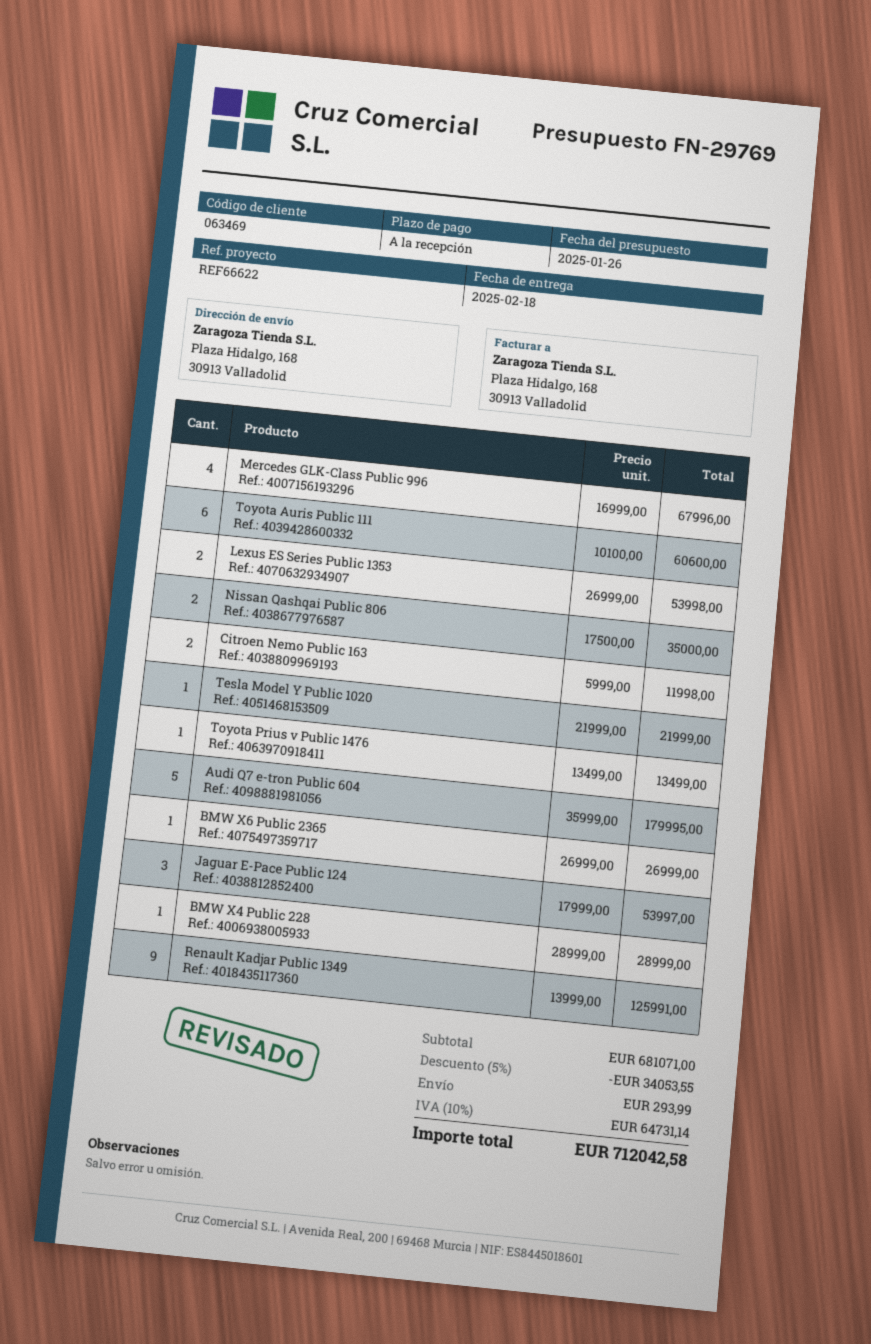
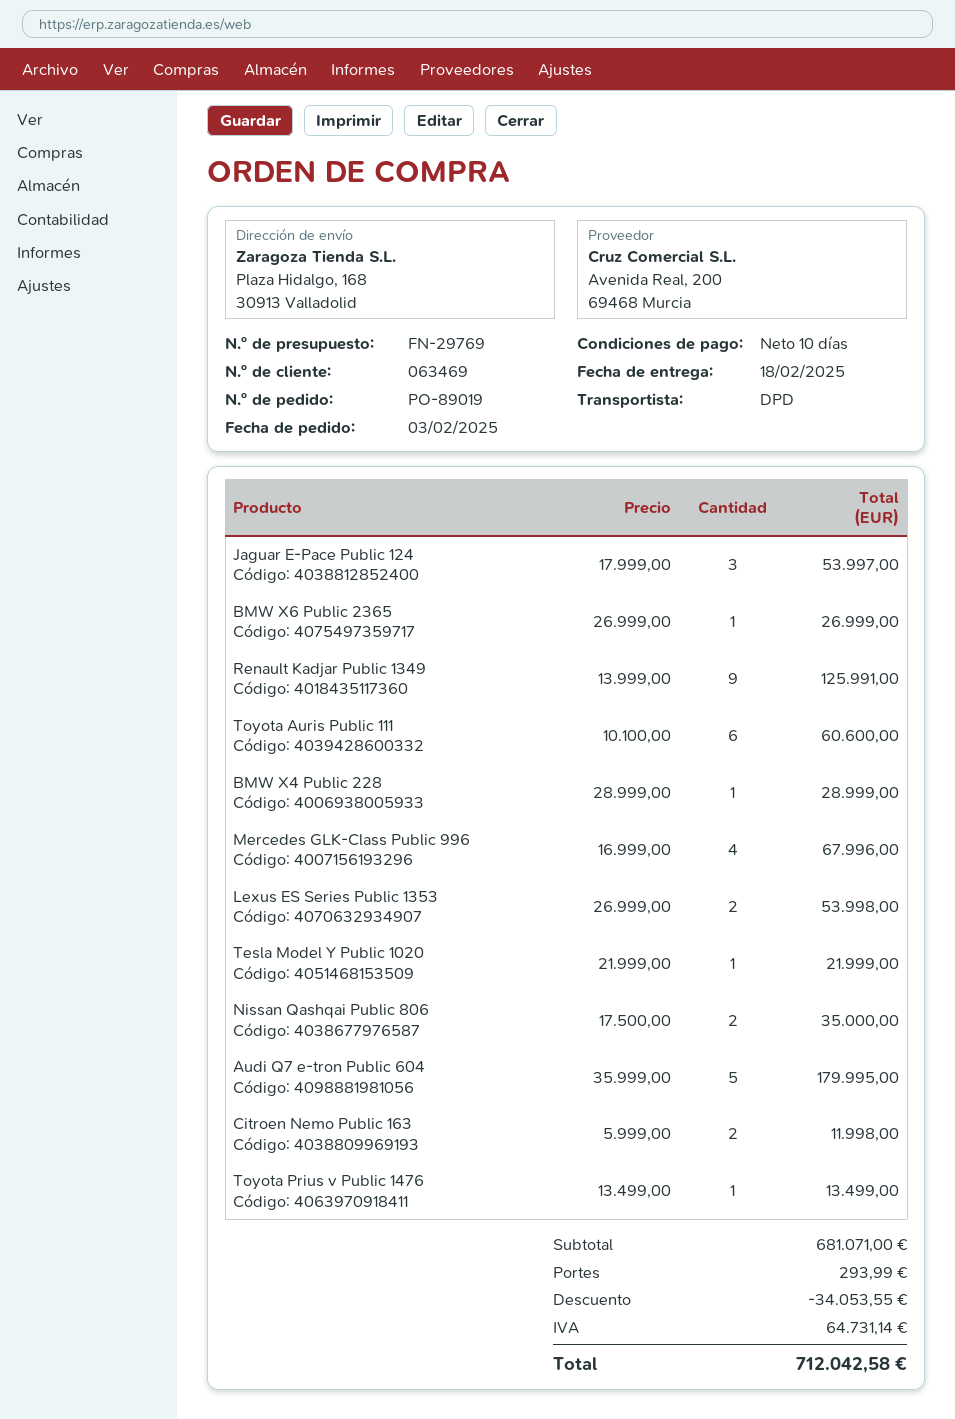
payment terms: on receipt -> 10 days

